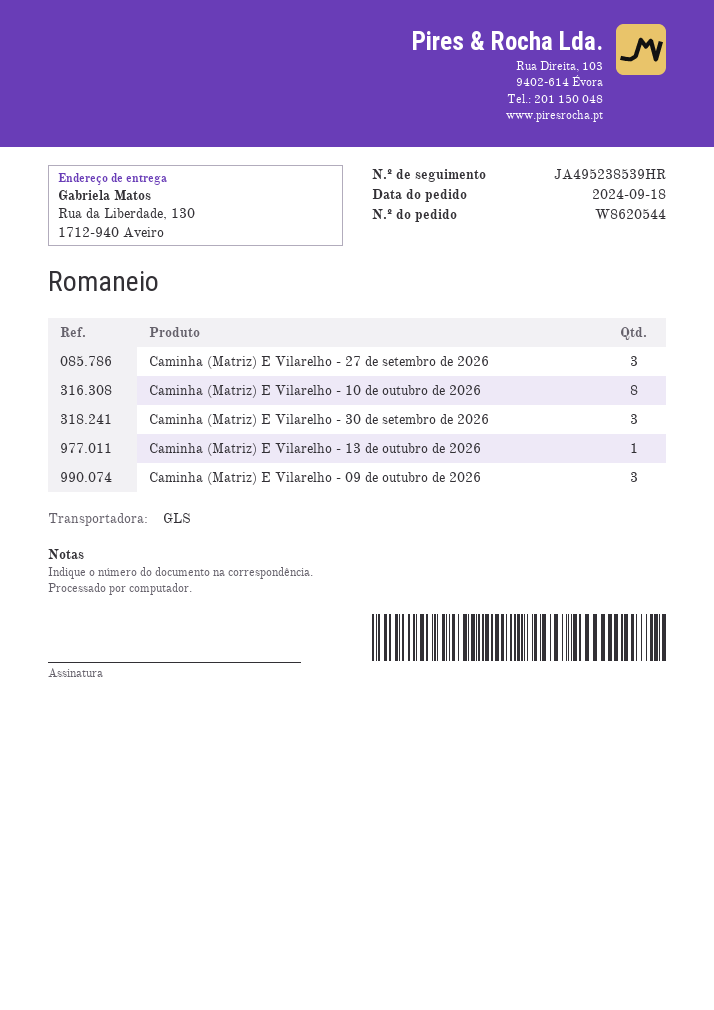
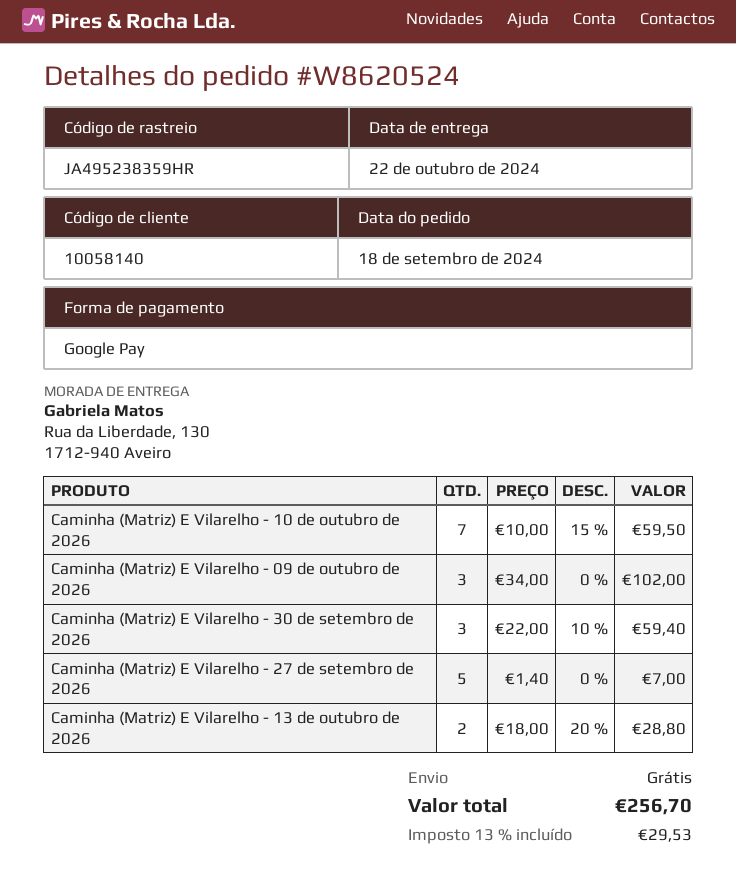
order number: W8620544 -> W8620524
tracking number: JA495238539HR -> JA495238359HR
Caminha (Matriz) E Vilarelho - 27 de setembro de 2026: 3 -> 5
Caminha (Matriz) E Vilarelho - 10 de outubro de 2026: 8 -> 7
Caminha (Matriz) E Vilarelho - 13 de outubro de 2026: 1 -> 2

